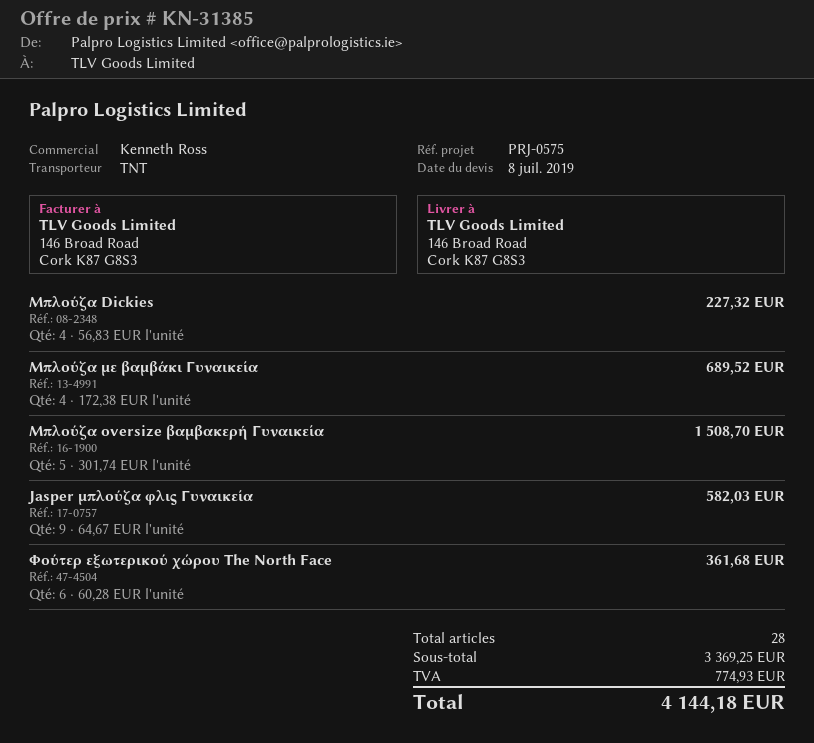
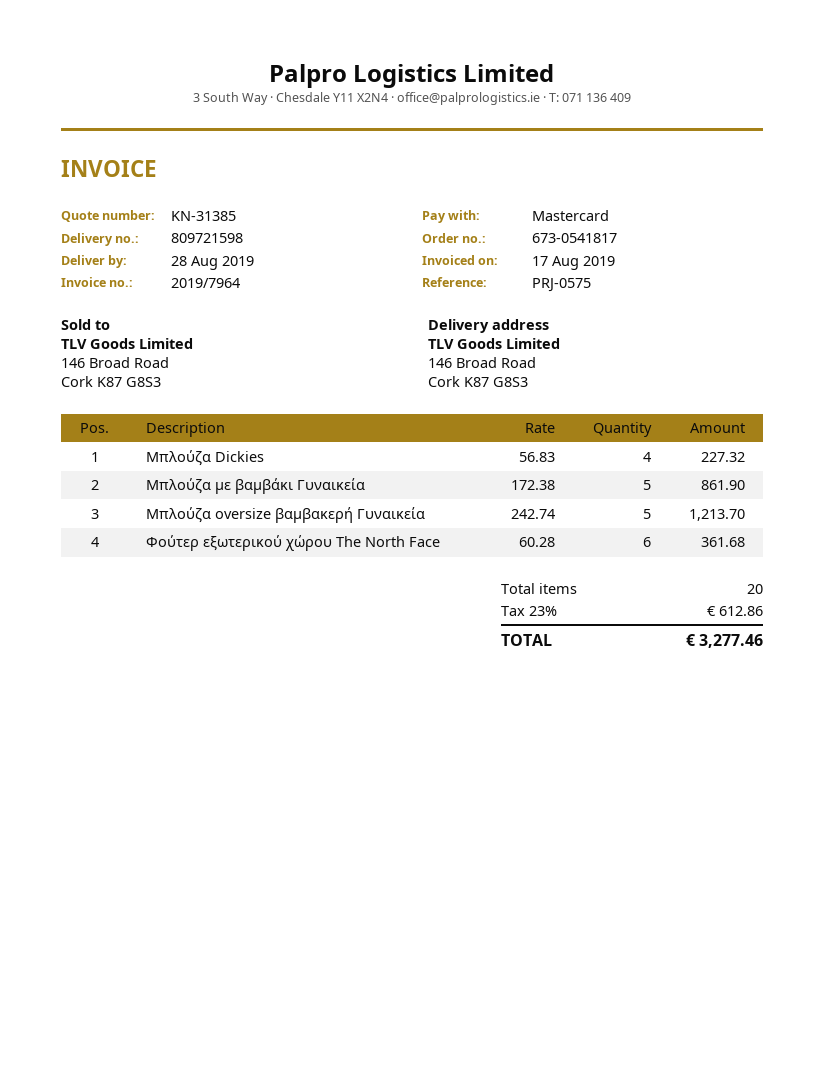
Μπλούζα με βαμβάκι Γυναικεία: 4 x 172.38 = 689.52 -> 5 x 172.38 = 861.90
Μπλούζα oversize βαμβακερή Γυναικεία: 5 x 301.74 = 1508.70 -> 5 x 242.74 = 1213.70
Jasper μπλούζα φλις Γυναικεία: 9 x 64.67 = 582.03 -> none
total quantity: 28 -> 20
tax: 774.93 -> 612.86
total: 4144.18 -> 3277.46

